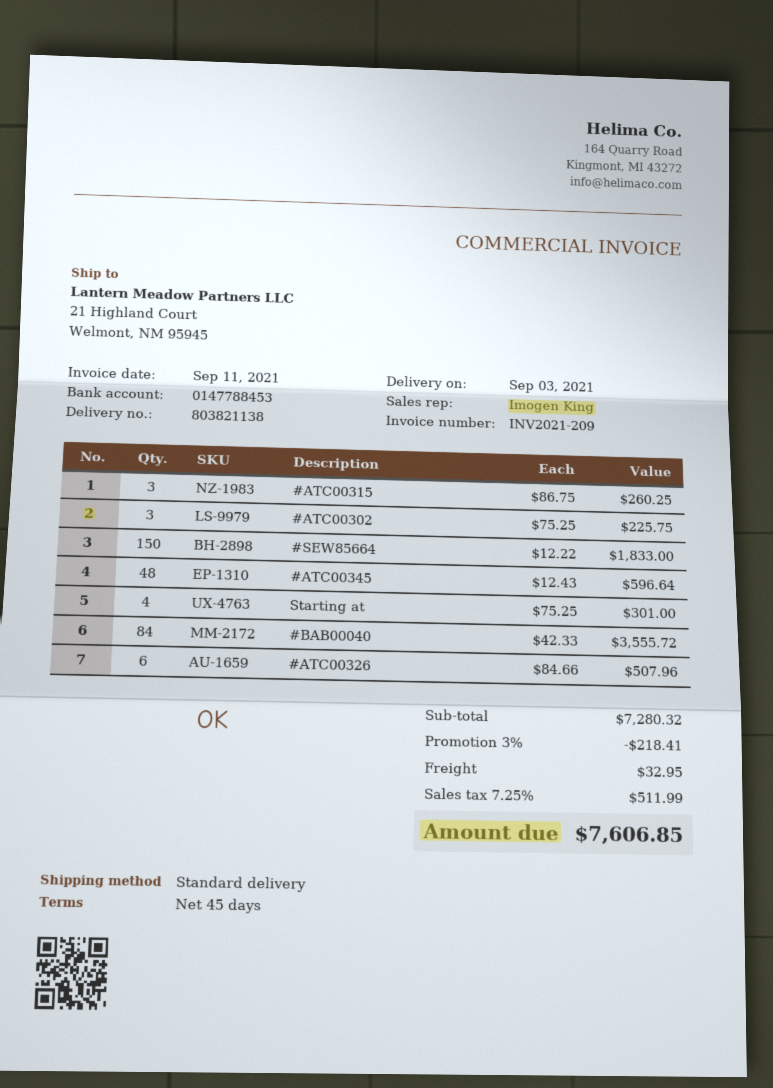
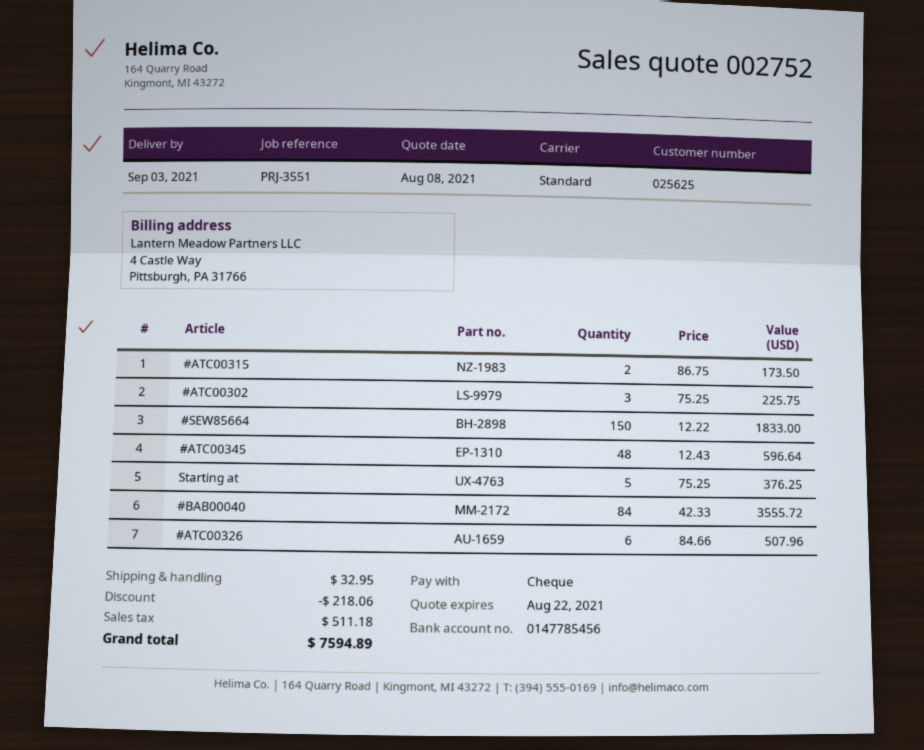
bank account: 0147788453 -> 0147785456
#ATC00315: 3 x 86.75 = 260.25 -> 2 x 86.75 = 173.50
Starting at: 4 x 75.25 = 301.00 -> 5 x 75.25 = 376.25
discount: 218.41 -> 218.06
tax: 511.99 -> 511.18
total: 7606.85 -> 7594.89

